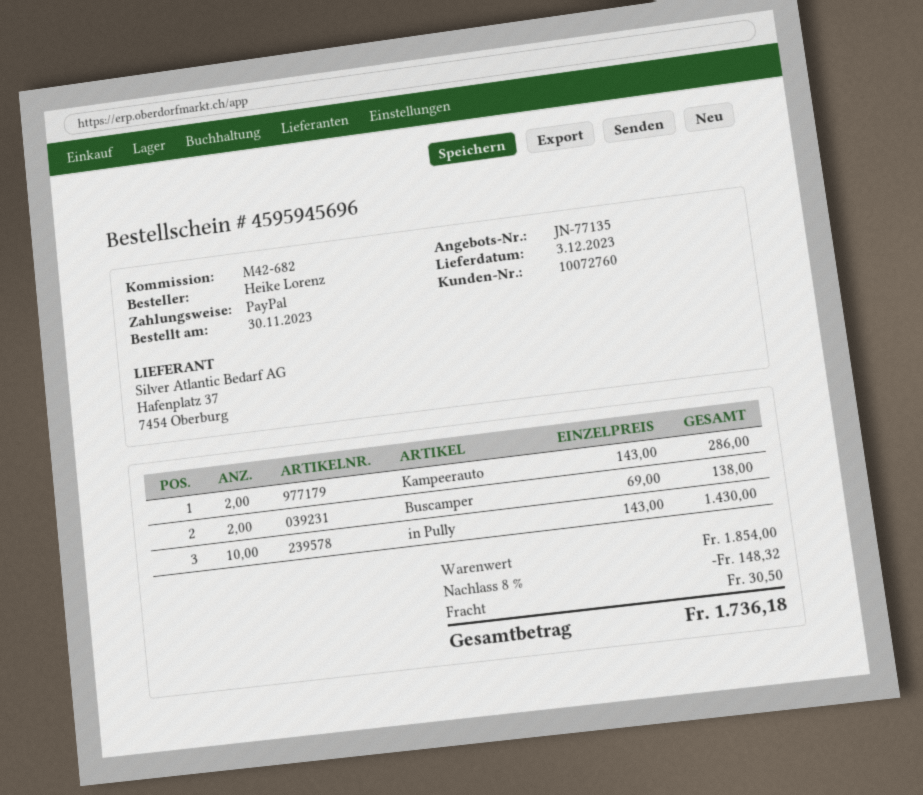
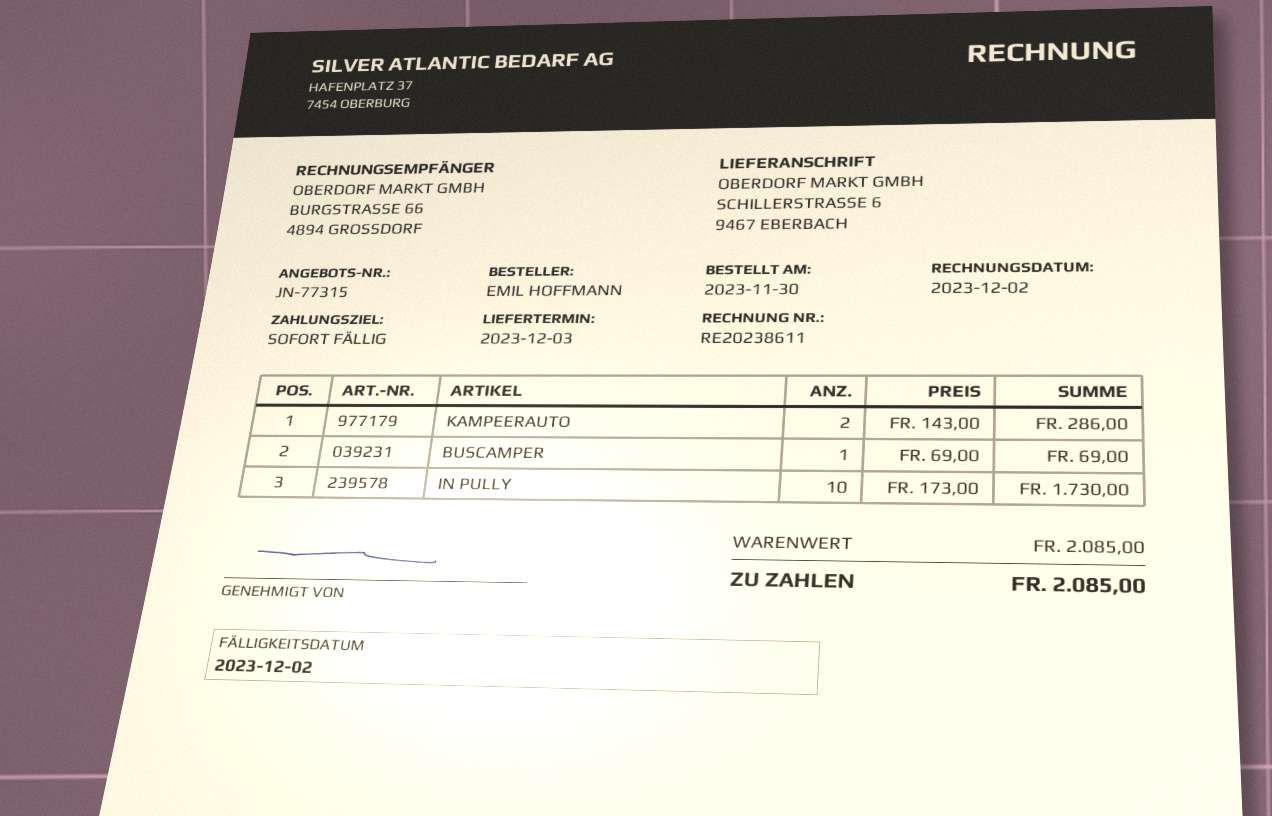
quote number: JN-77135 -> JN-77315
ordered by: Heike Lorenz -> EMIL HOFFMANN
Buscamper: 2 x 69.00 = 138.00 -> 1 x 69.00 = 69.00
in Pully: 10 x 143.00 = 1430.00 -> 10 x 173.00 = 1730.00
subtotal: 1854.00 -> 2085.00
discount: 8% = 148.32 -> none
shipping: 30.50 -> none
total: 1736.18 -> 2085.00

